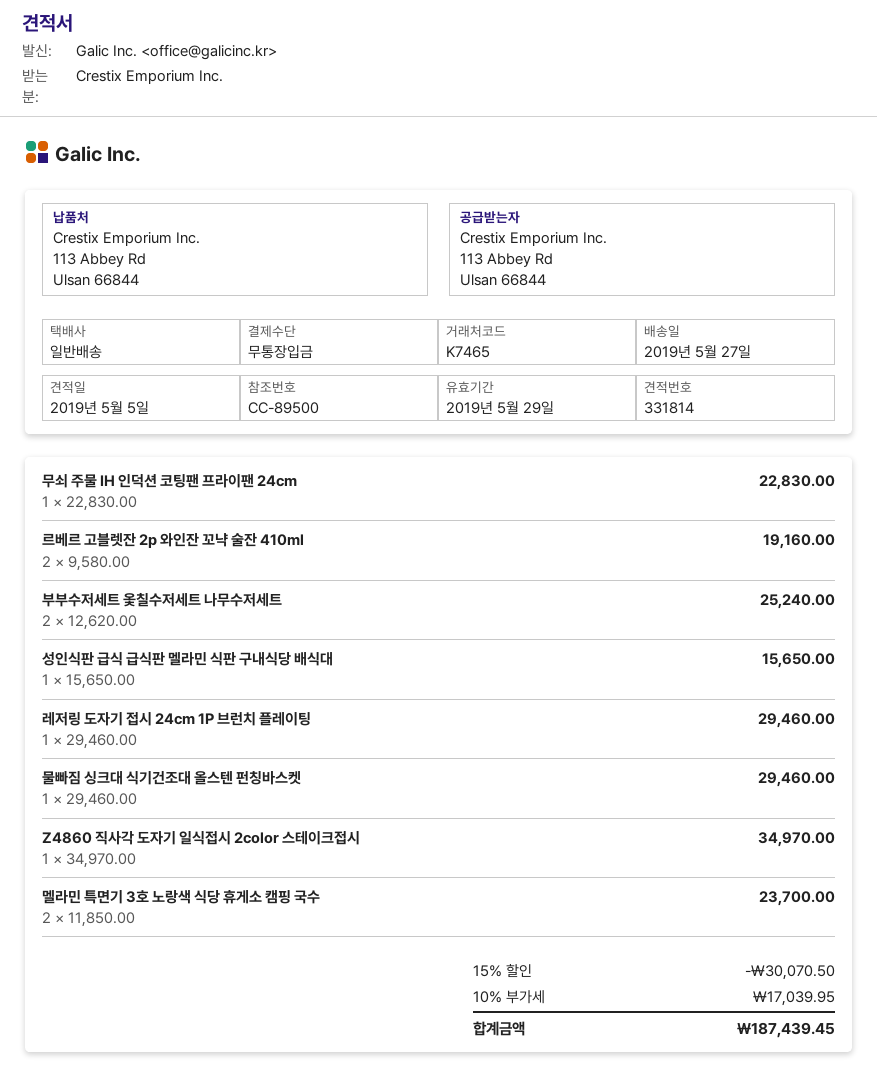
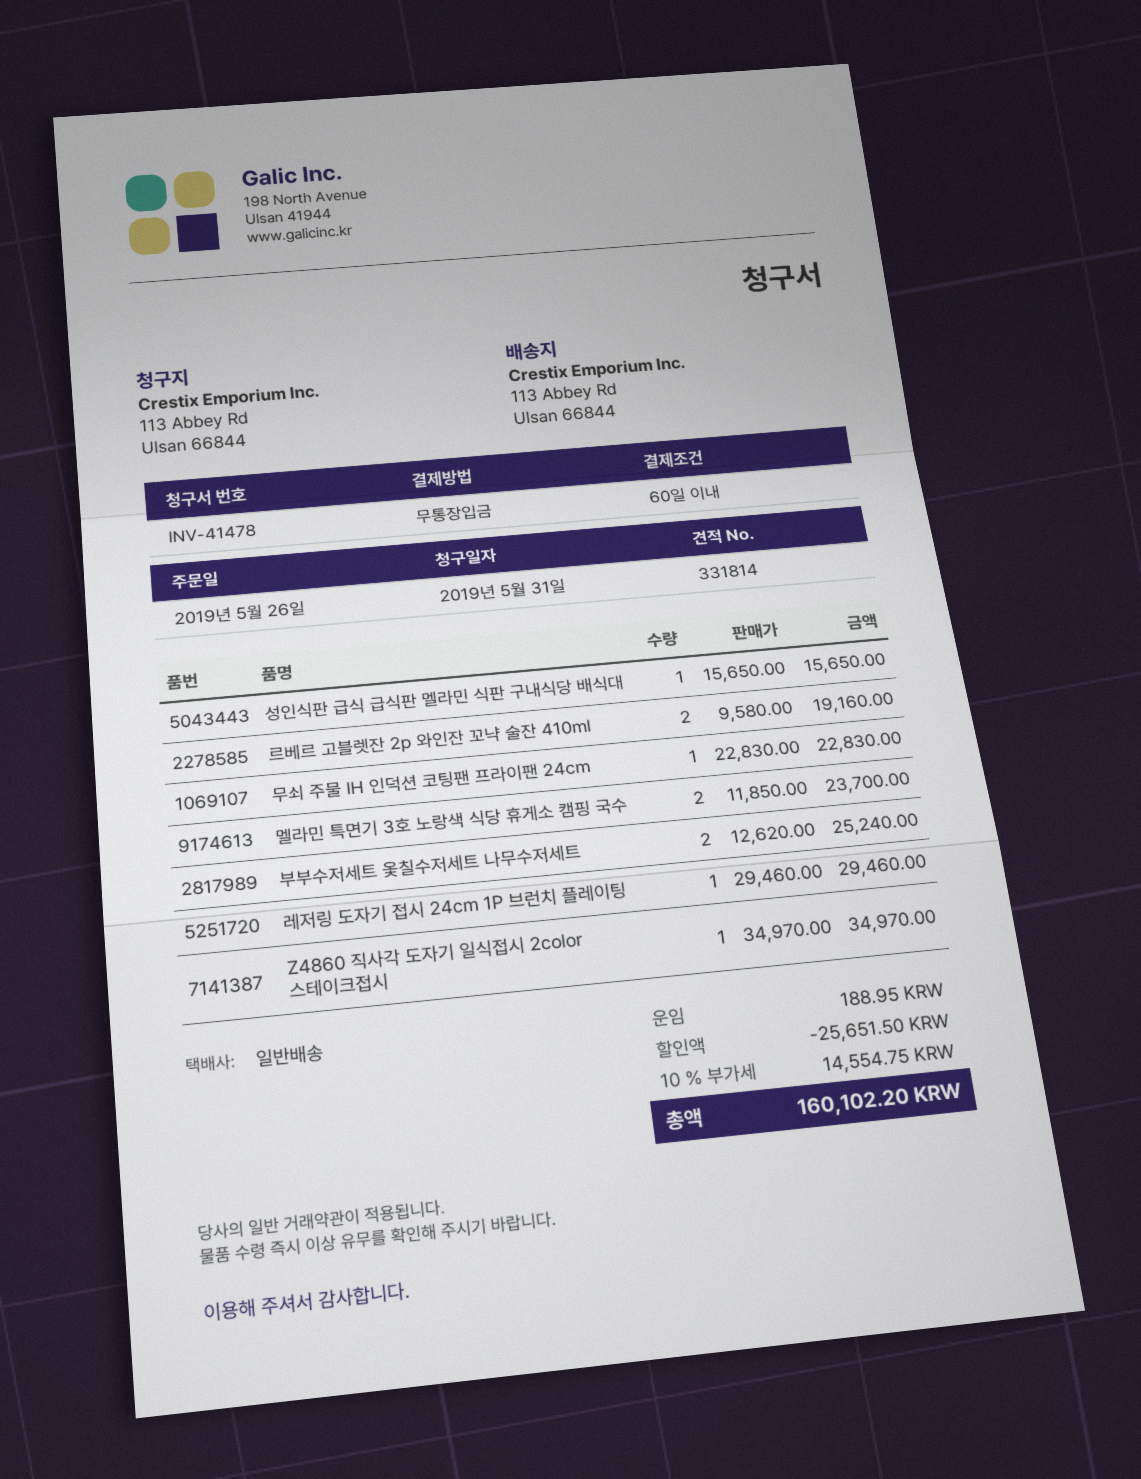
물빠짐 싱크대 식기건조대 올스텐 펀칭바스켓: 1 x 29460.00 = 29460.00 -> none
discount: 30070.50 -> 25651.50
shipping: none -> 188.95
tax: 10% = 17039.95 -> 10% = 14554.75
total: 187439.45 -> 160102.20

